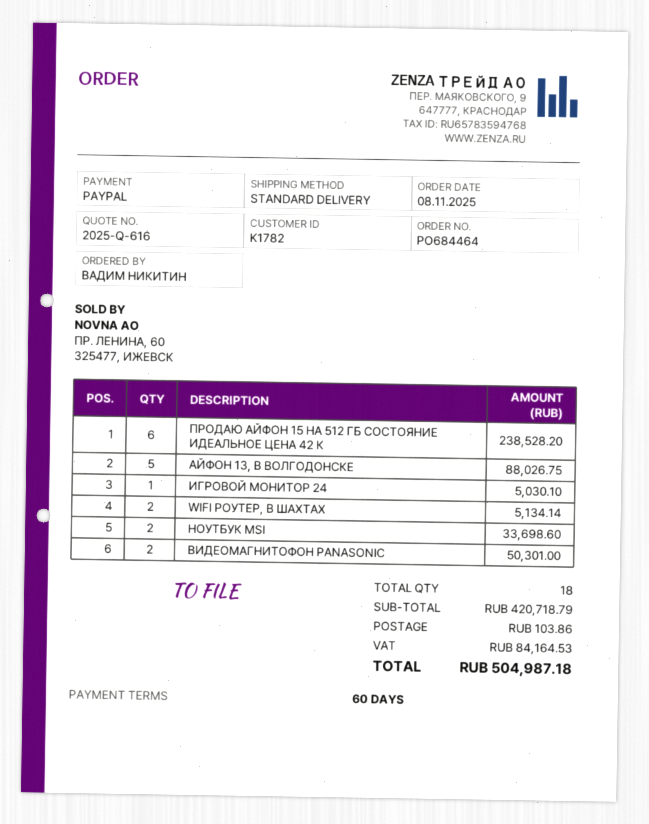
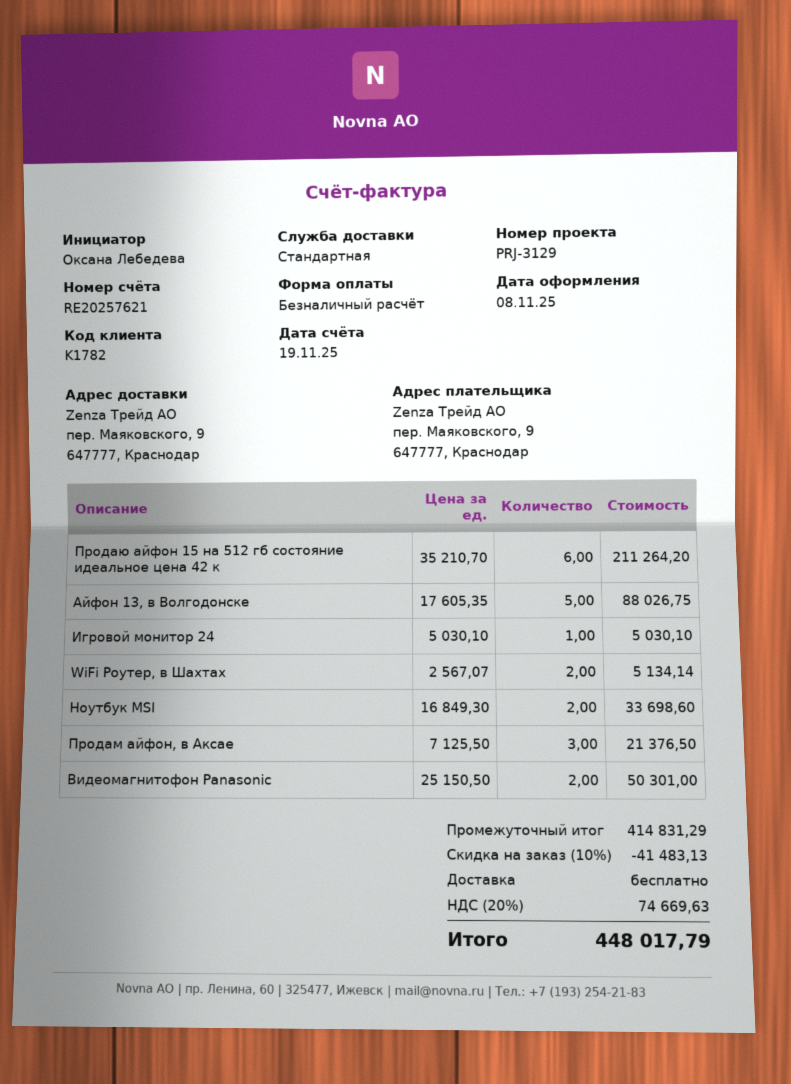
ordered by: ВАДИМ НИКИТИН -> Оксана Лебедева
payment method: PayPal -> bank transfer
ПРОДАЮ АЙФОН 15 НА 512 ГБ СОСТОЯНИЕ ИДЕАЛЬНОЕ ЦЕНА 42 К: 6 for 238528.20 -> 6 for 211264.20
Продам айфон, в Аксае: none -> 3 for 21376.50
subtotal: 420718.79 -> 414831.29
discount: none -> 10% = 41483.13
shipping: 103.86 -> 0.00
tax: 84164.53 -> 74669.63
total: 504987.18 -> 448017.79

